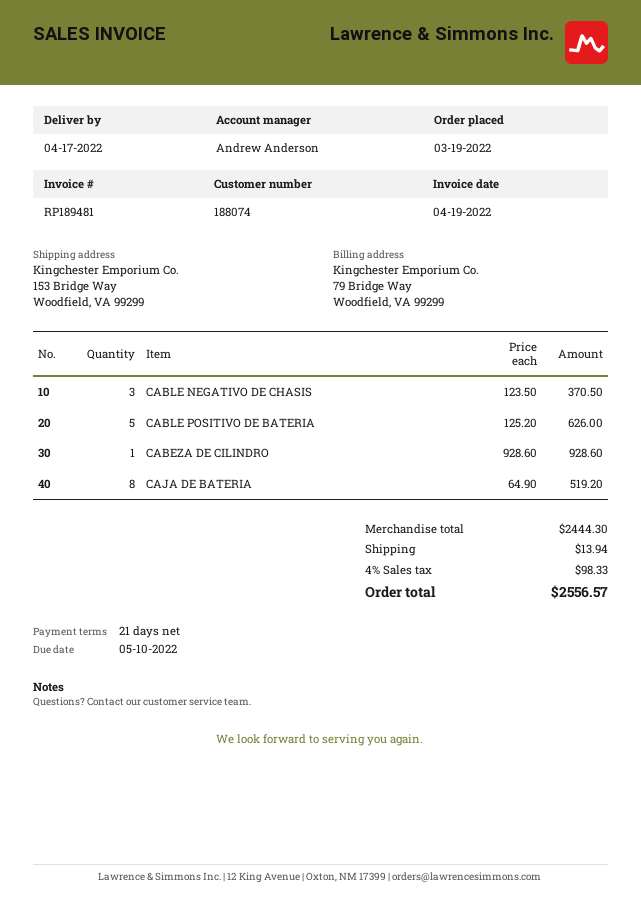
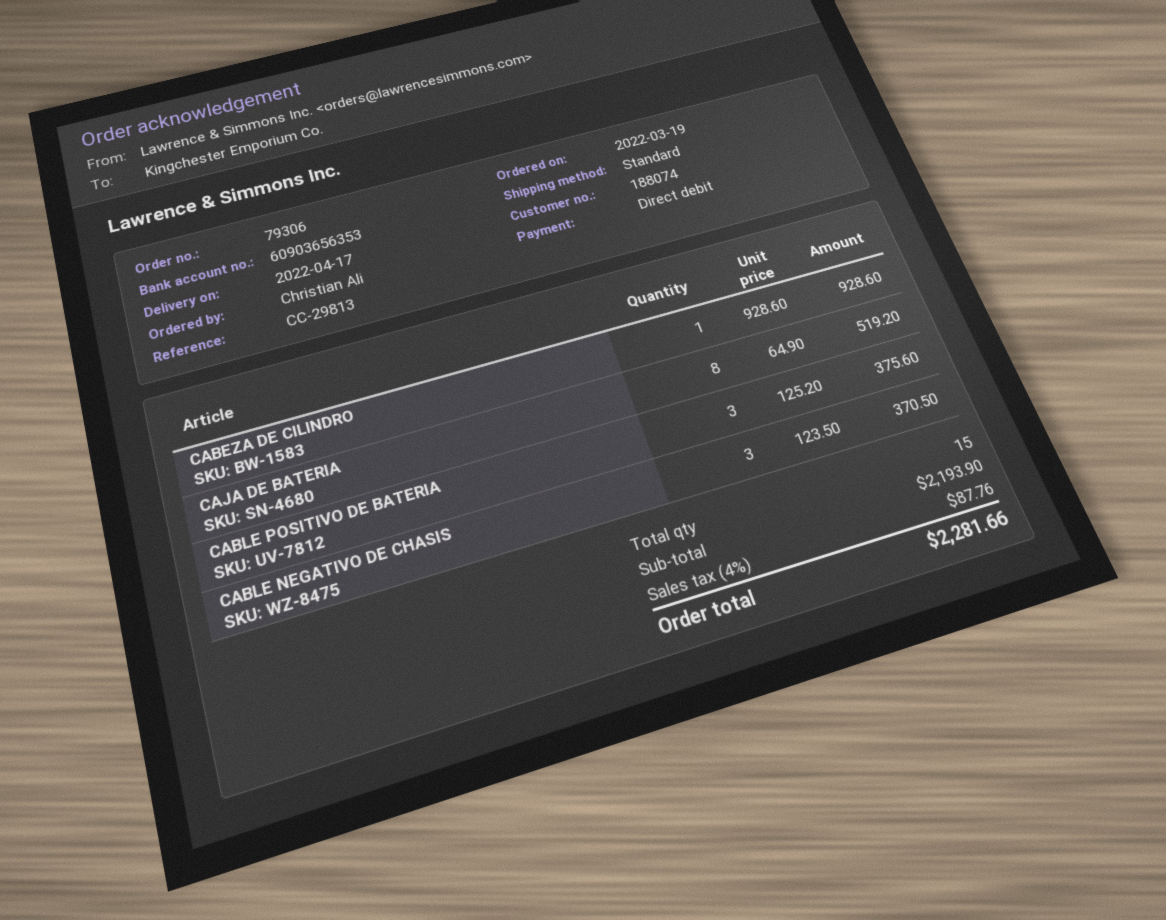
CABLE POSITIVO DE BATERIA: 5 x 125.20 = 626.00 -> 3 x 125.20 = 375.60
subtotal: 2444.30 -> 2193.90
shipping: 13.94 -> none
tax: 4% = 98.33 -> 4% = 87.76
total: 2556.57 -> 2281.66

